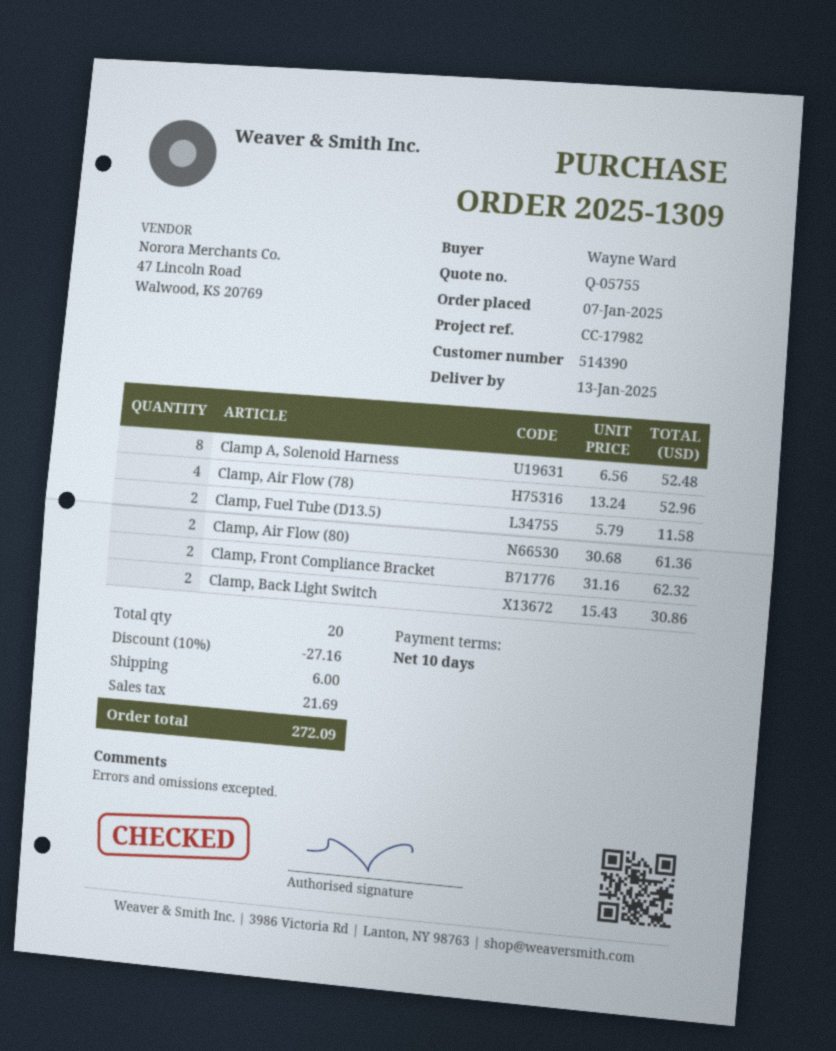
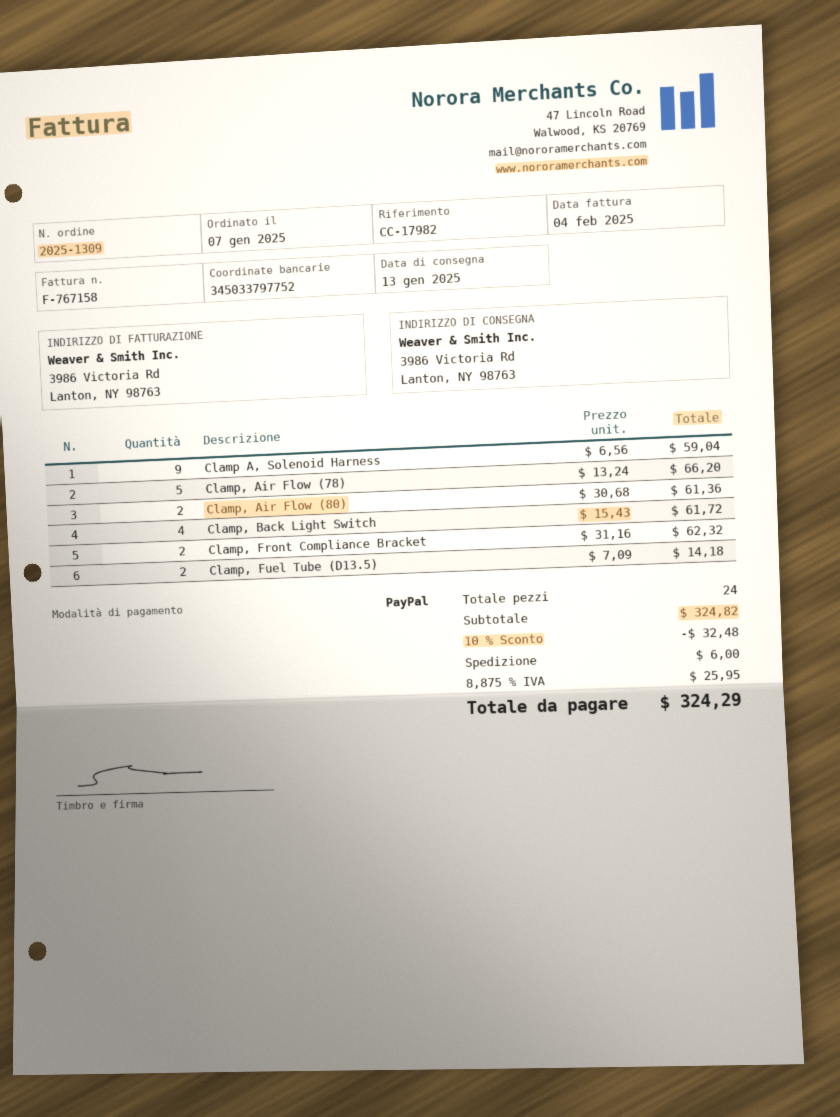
Clamp A, Solenoid Harness: 8 x 6.56 = 52.48 -> 9 x 6.56 = 59.04
Clamp, Air Flow (78): 4 x 13.24 = 52.96 -> 5 x 13.24 = 66.20
Clamp, Fuel Tube (D13.5): 2 x 5.79 = 11.58 -> 2 x 7.09 = 14.18
Clamp, Back Light Switch: 2 x 15.43 = 30.86 -> 4 x 15.43 = 61.72
total quantity: 20 -> 24
discount: 10% = 27.16 -> 10% = 32.48
tax: 21.69 -> 25.95
total: 272.09 -> 324.29

